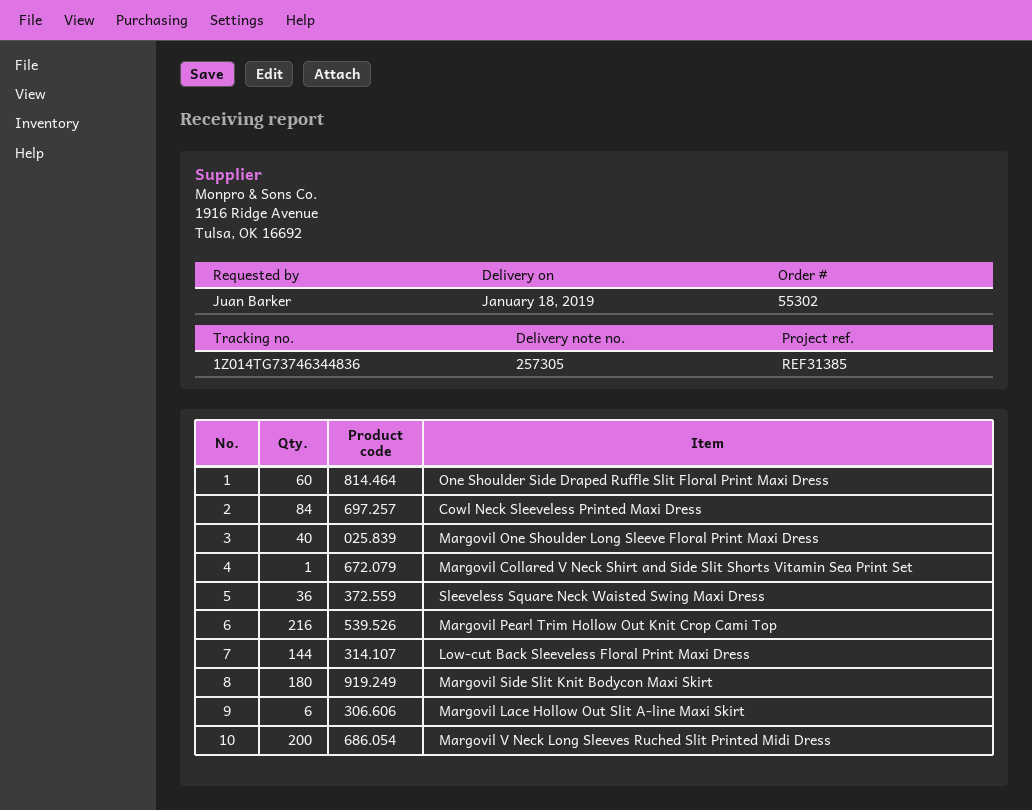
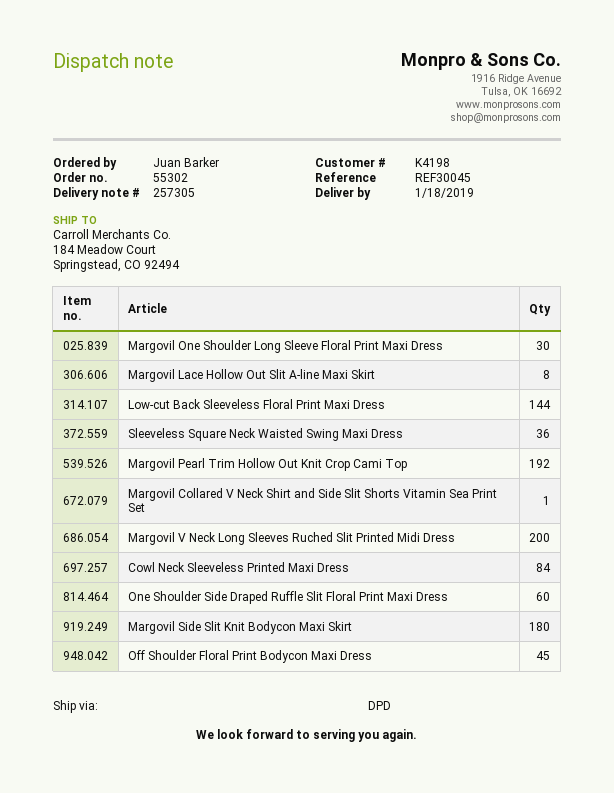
reference: REF31385 -> REF30045
Margovil One Shoulder Long Sleeve Floral Print Maxi Dress: 40 -> 30
Margovil Pearl Trim Hollow Out Knit Crop Cami Top: 216 -> 192
Margovil Lace Hollow Out Slit A-line Maxi Skirt: 6 -> 8
Off Shoulder Floral Print Bodycon Maxi Dress: none -> 45

